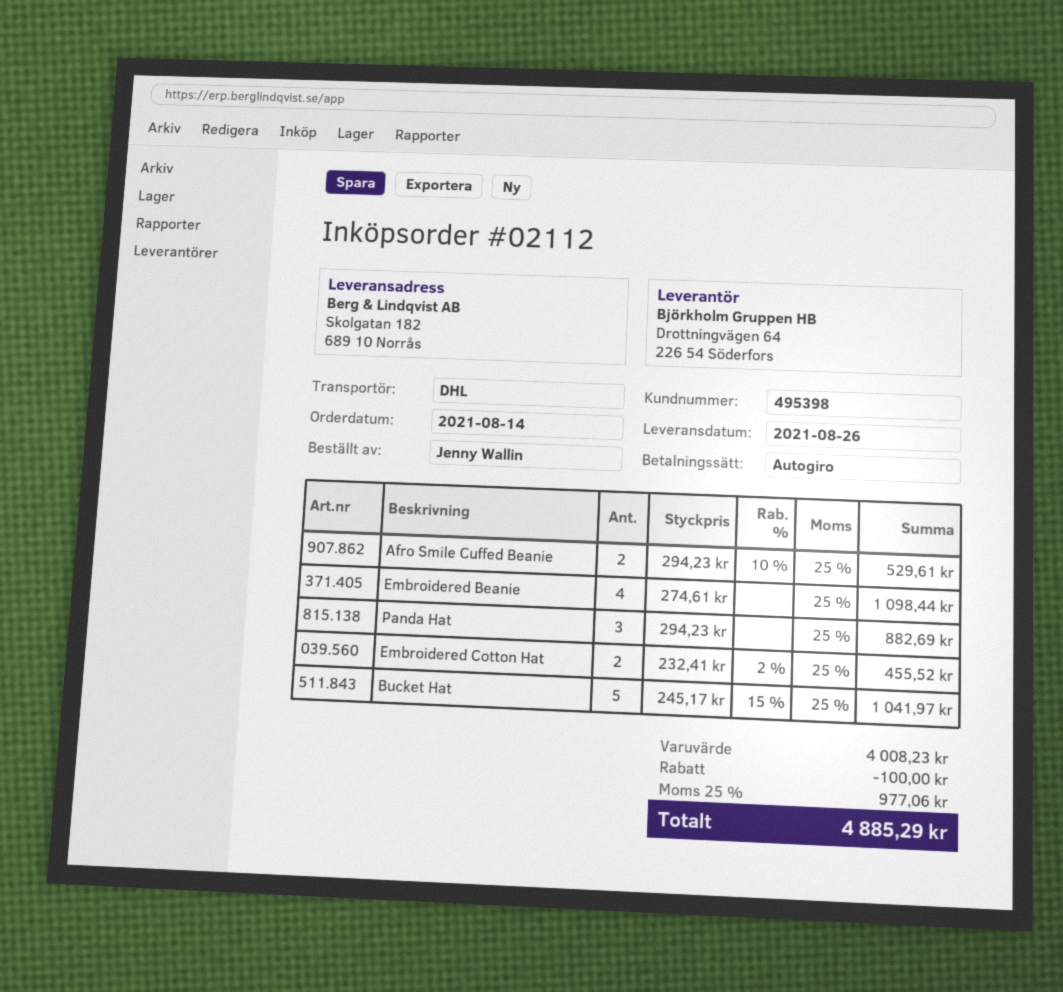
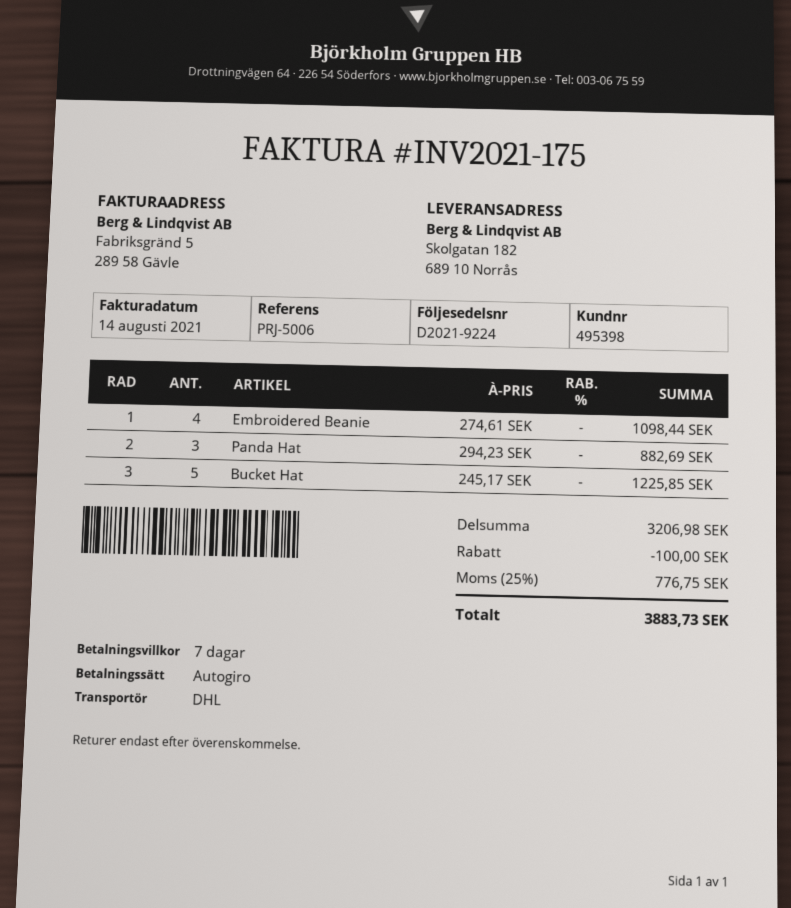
Afro Smile Cuffed Beanie: 2 x 294.23 - 10% = 529.61 -> none
Embroidered Cotton Hat: 2 x 232.41 - 2% = 455.52 -> none
Bucket Hat: 5 x 245.17 - 15% = 1041.97 -> 5 x 245.17 = 1225.85
subtotal: 4008.23 -> 3206.98
tax: 25% = 977.06 -> 25% = 776.75
total: 4885.29 -> 3883.73

